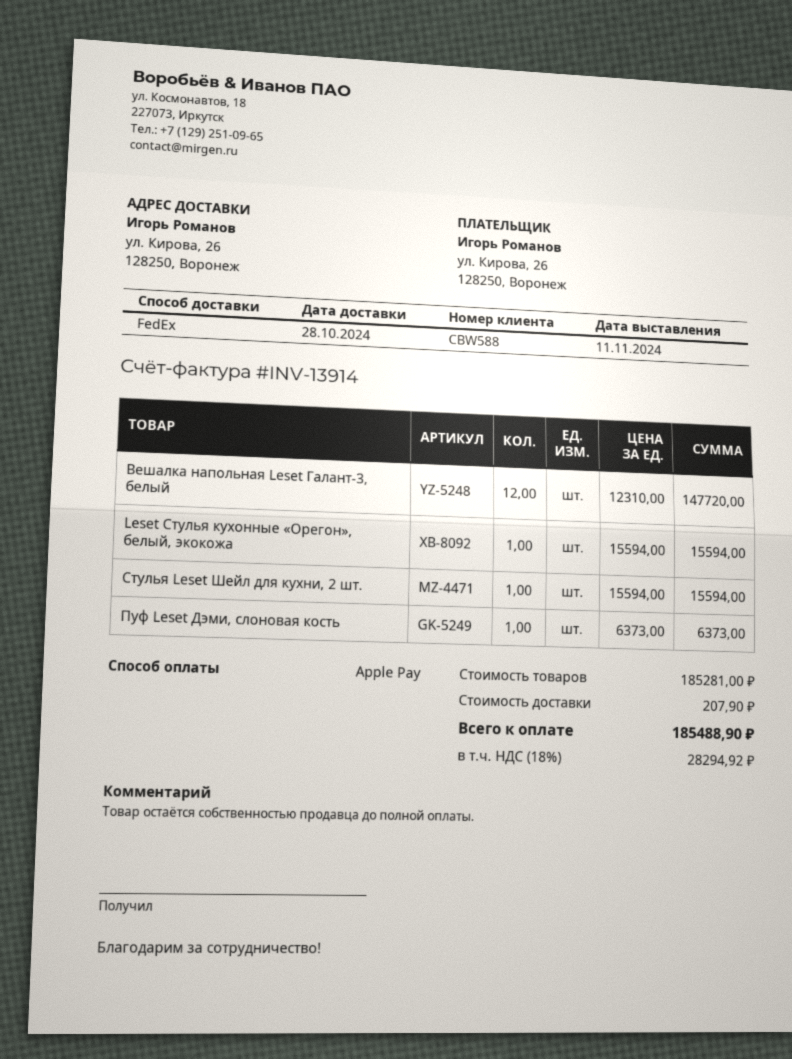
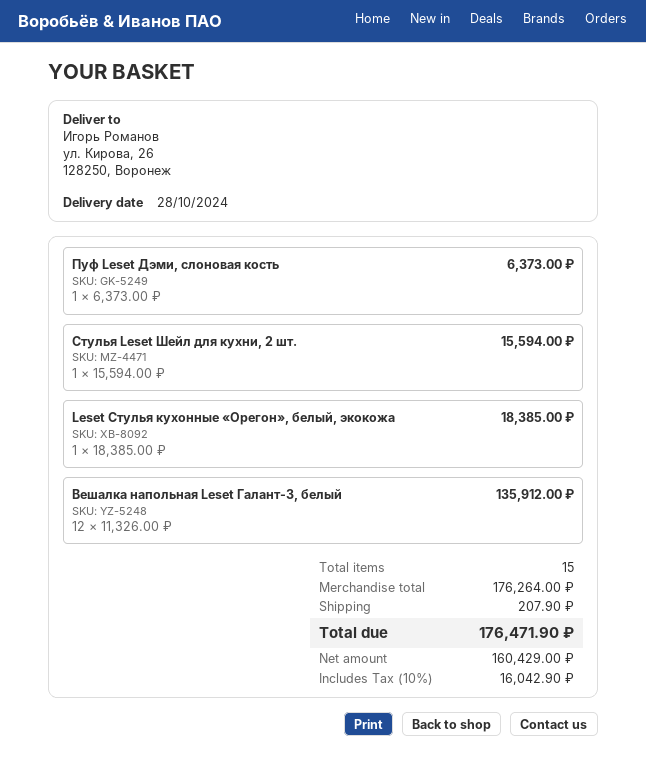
Вешалка напольная Leset Галант-3, белый: 12 x 12310.00 = 147720.00 -> 12 x 11326.00 = 135912.00
Leset Стулья кухонные «Орегон», белый, экокожа: 1 x 15594.00 = 15594.00 -> 1 x 18385.00 = 18385.00
subtotal: 185281.00 -> 176264.00
tax: 18% = 28294.92 -> 10% = 16042.90
total: 185488.90 -> 176471.90

